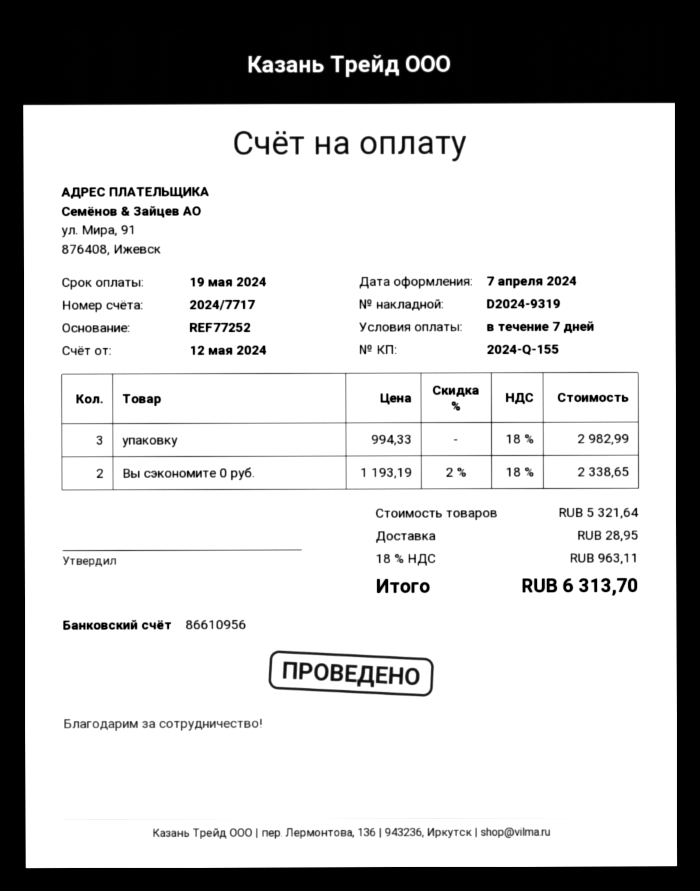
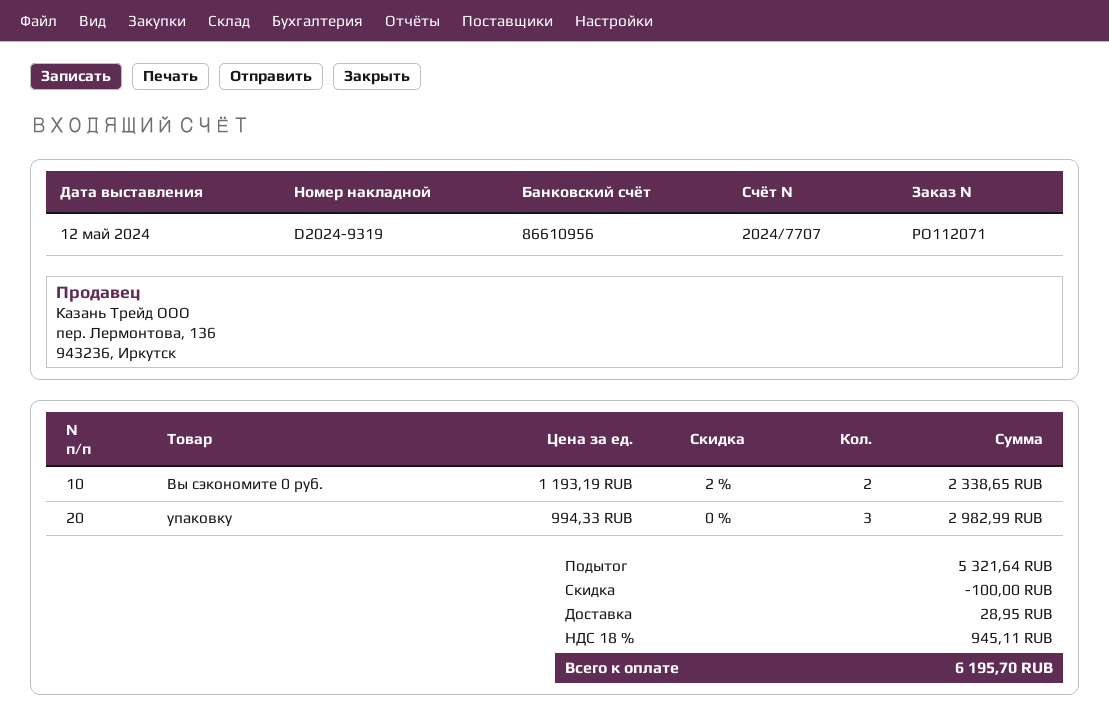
invoice number: 2024/7717 -> 2024/7707
discount: none -> 100.00
tax: 18% = 963.11 -> 18% = 945.11
total: 6313.70 -> 6195.70

